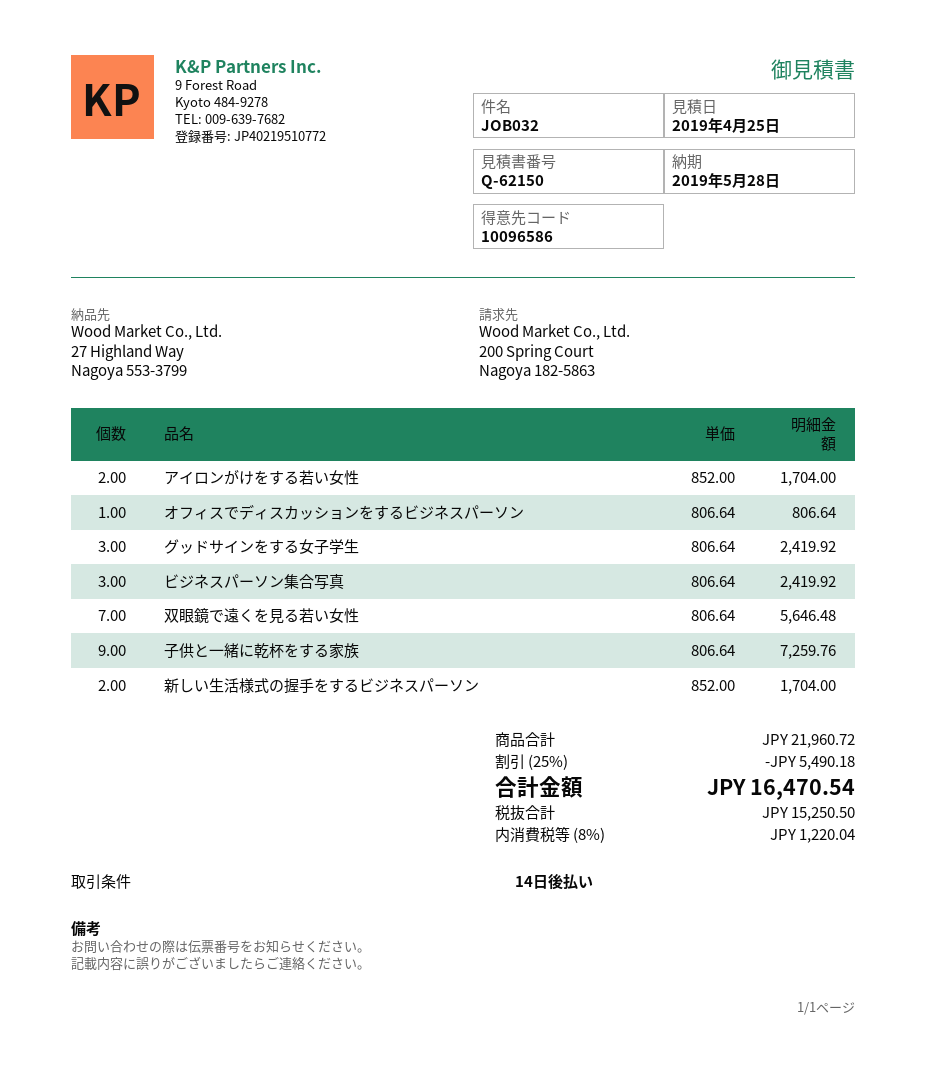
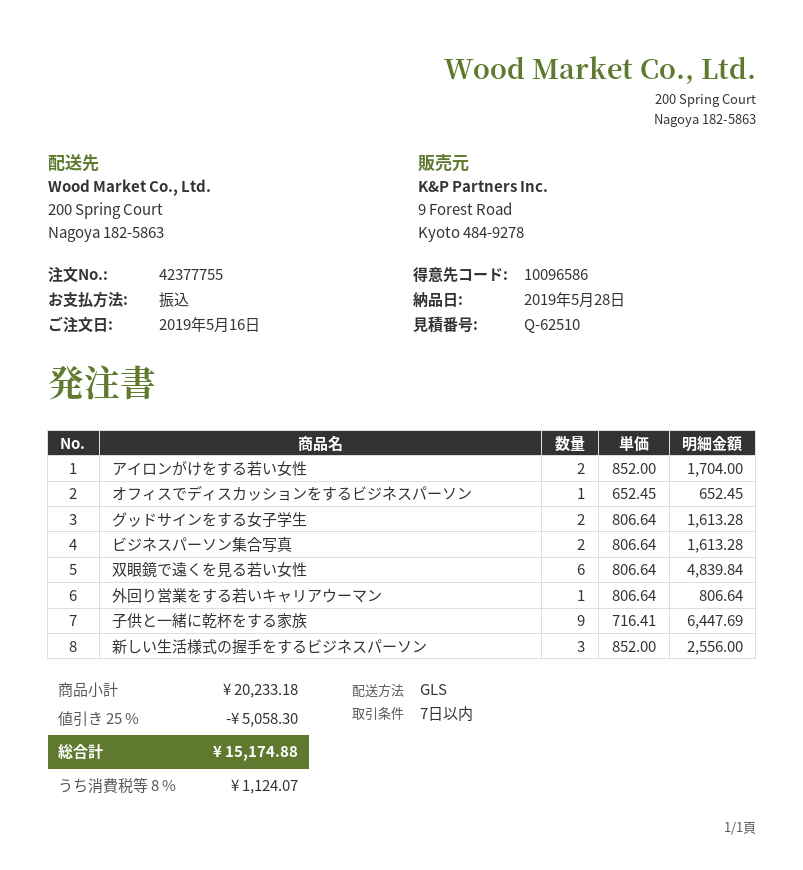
quote number: Q-62150 -> Q-62510
payment terms: 14 days -> 7 days
ship to: 27 Highland Way, Nagoya 553-3799 -> 200 Spring Court, Nagoya 182-5863
オフィスでディスカッションをするビジネスパーソン: 1 x 806.64 = 806.64 -> 1 x 652.45 = 652.45
グッドサインをする女子学生: 3 x 806.64 = 2419.92 -> 2 x 806.64 = 1613.28
ビジネスパーソン集合写真: 3 x 806.64 = 2419.92 -> 2 x 806.64 = 1613.28
双眼鏡で遠くを見る若い女性: 7 x 806.64 = 5646.48 -> 6 x 806.64 = 4839.84
子供と一緒に乾杯をする家族: 9 x 806.64 = 7259.76 -> 9 x 716.41 = 6447.69
新しい生活様式の握手をするビジネスパーソン: 2 x 852.00 = 1704.00 -> 3 x 852.00 = 2556.00
外回り営業をする若いキャリアウーマン: none -> 1 x 806.64 = 806.64
subtotal: 21960.72 -> 20233.18
discount: 25% = 5490.18 -> 25% = 5058.30
tax: 8% = 1220.04 -> 8% = 1124.07
total: 16470.54 -> 15174.88

